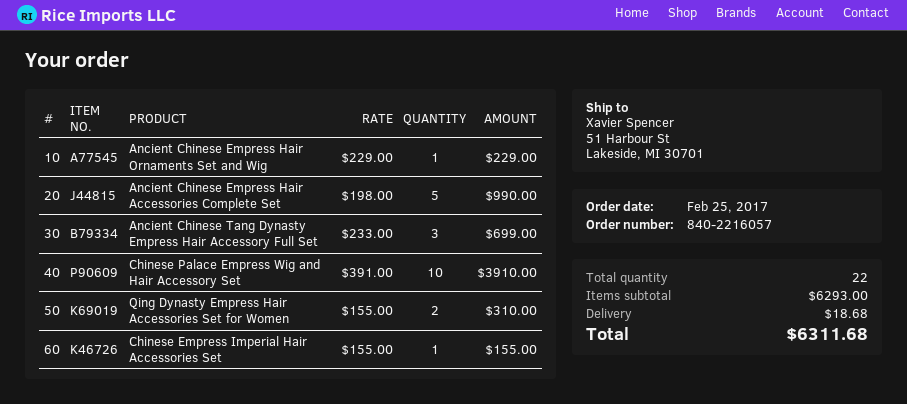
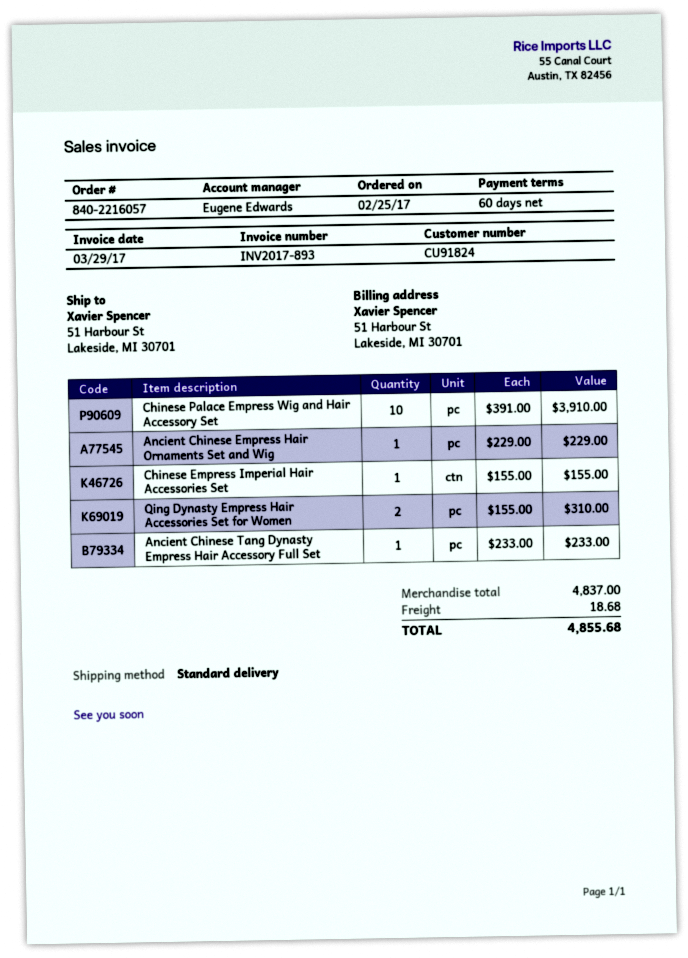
Ancient Chinese Empress Hair Accessories Complete Set: 5 x 198.00 = 990.00 -> none
Ancient Chinese Tang Dynasty Empress Hair Accessory Full Set: 3 x 233.00 = 699.00 -> 1 x 233.00 = 233.00
subtotal: 6293.00 -> 4837.00
total: 6311.68 -> 4855.68

